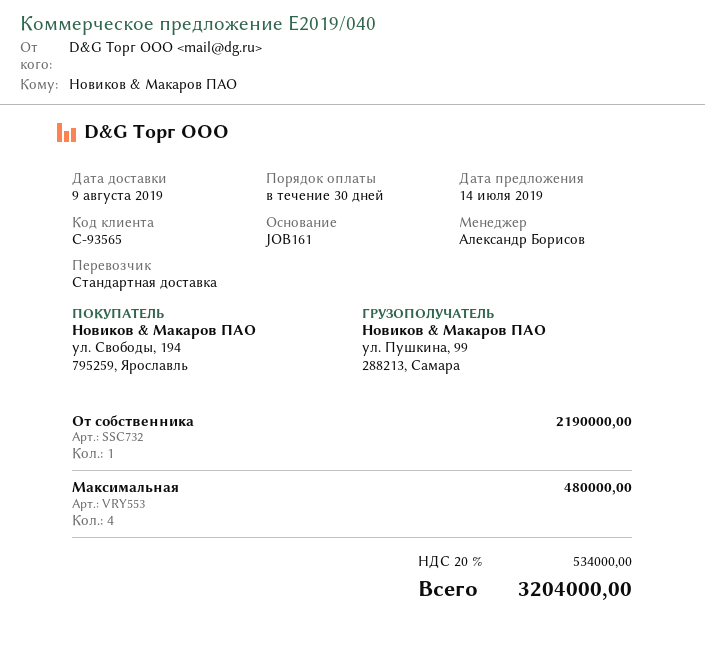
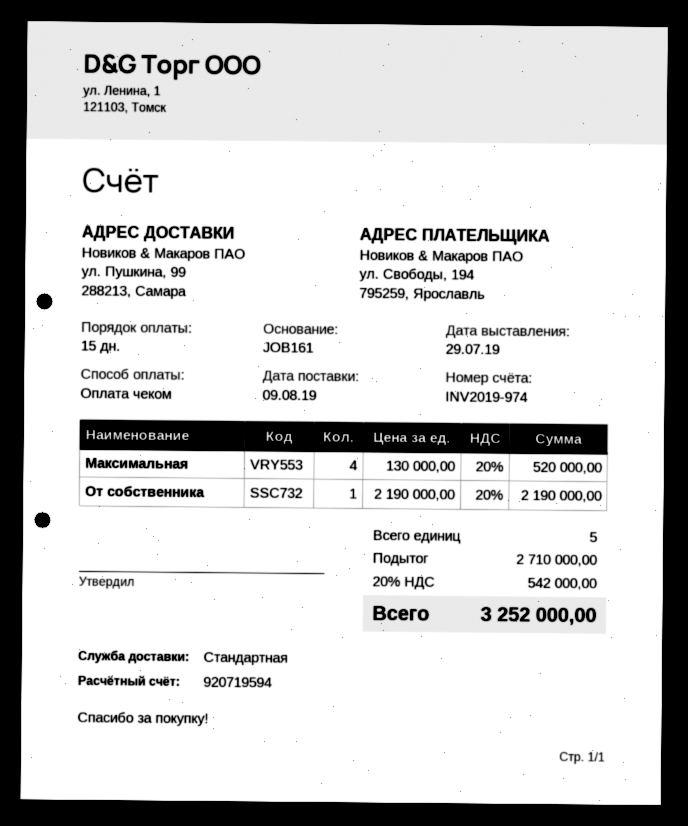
payment terms: 30 days -> 15 days
Максимальная: 4 for 480000.00 -> 4 for 520000.00
tax: 20% = 534000.00 -> 20% = 542000.00
total: 3204000.00 -> 3252000.00

